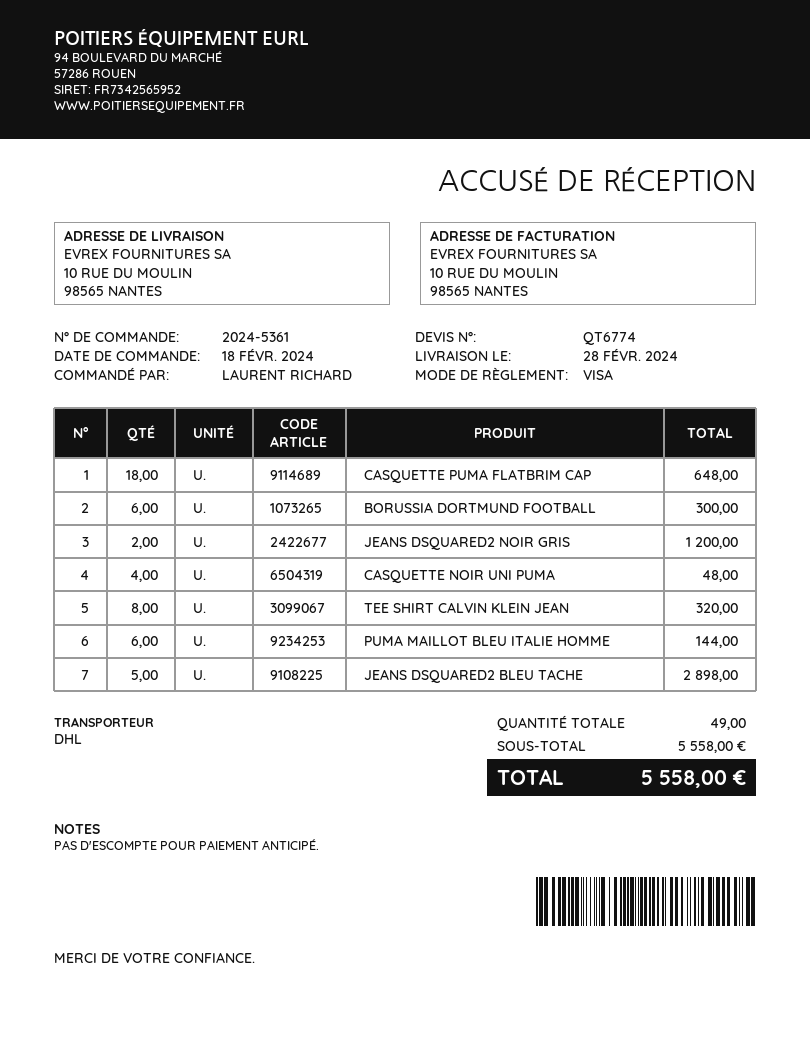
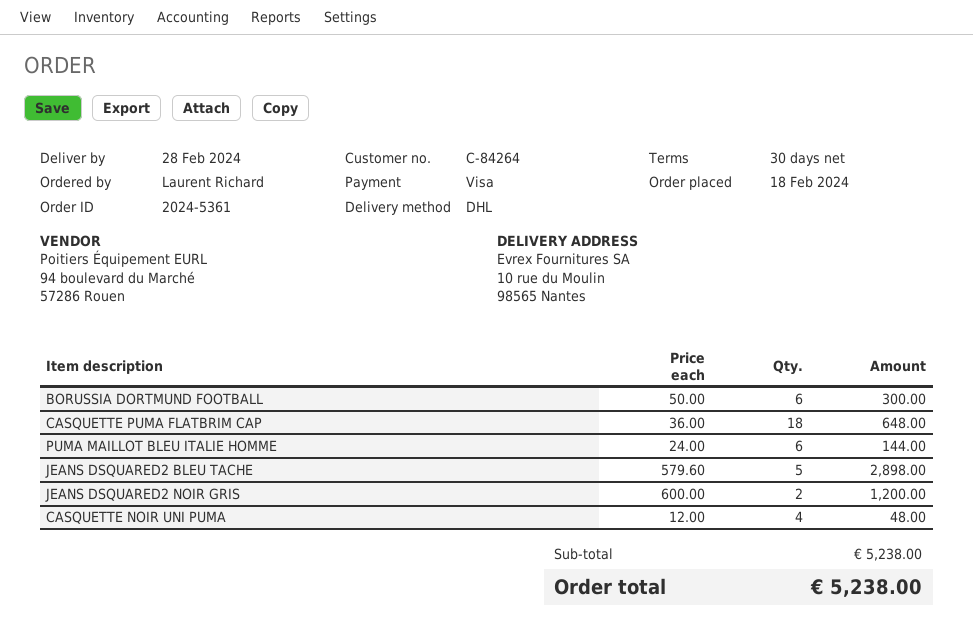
TEE SHIRT CALVIN KLEIN JEAN: 8 for 320.00 -> none
subtotal: 5558.00 -> 5238.00
total: 5558.00 -> 5238.00

